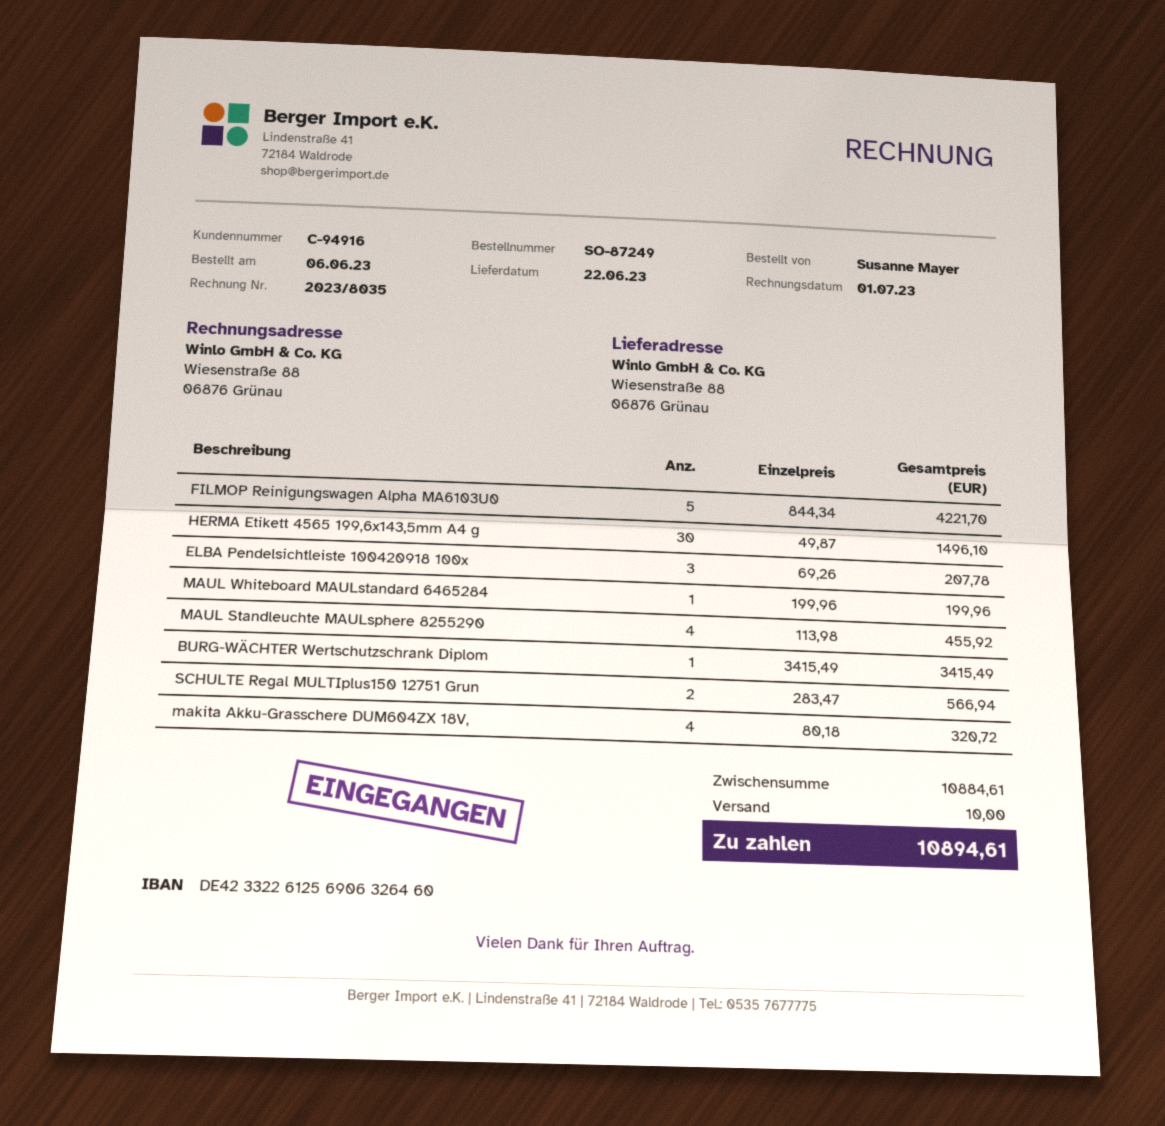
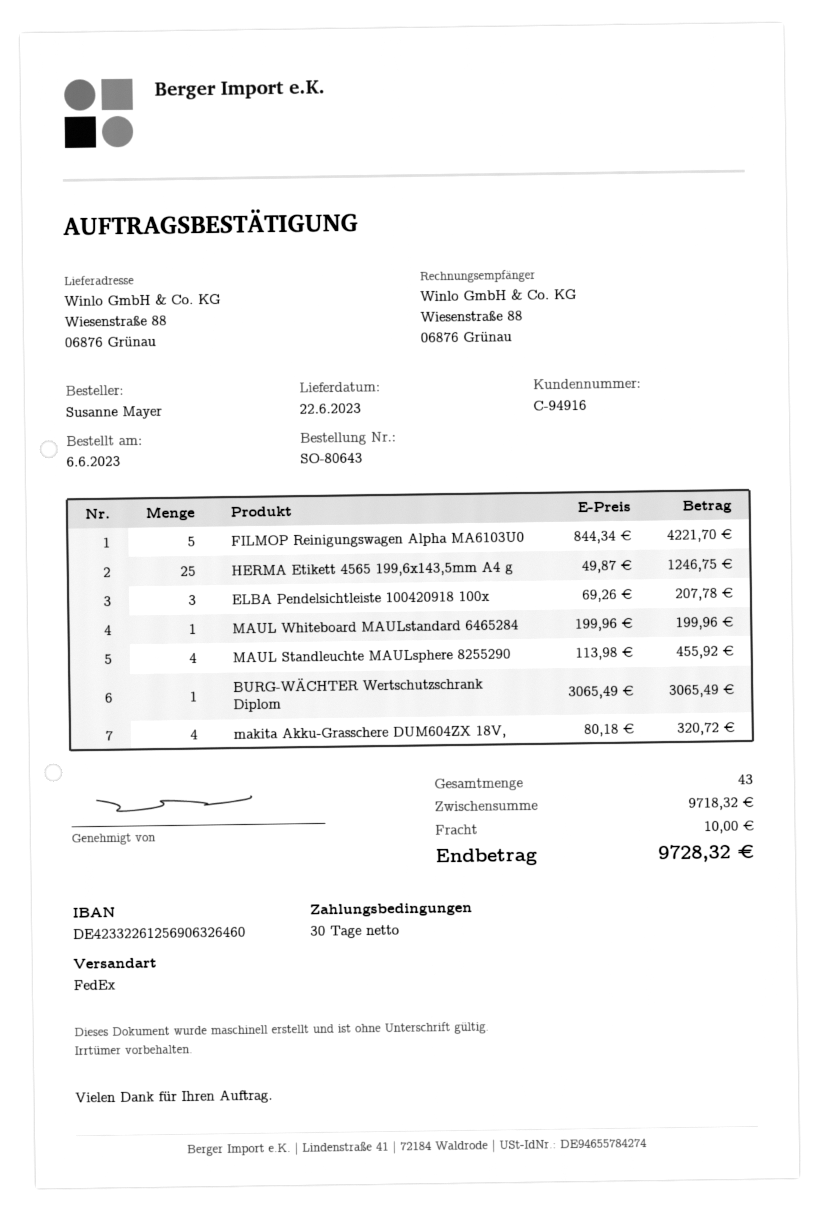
order number: SO-87249 -> SO-80643
HERMA Etikett 4565 199,6x143,5mm A4 g: 30 x 49.87 = 1496.10 -> 25 x 49.87 = 1246.75
BURG-WÄCHTER Wertschutzschrank Diplom: 1 x 3415.49 = 3415.49 -> 1 x 3065.49 = 3065.49
SCHULTE Regal MULTIplus150 12751 Grun: 2 x 283.47 = 566.94 -> none
subtotal: 10884.61 -> 9718.32
total: 10894.61 -> 9728.32

